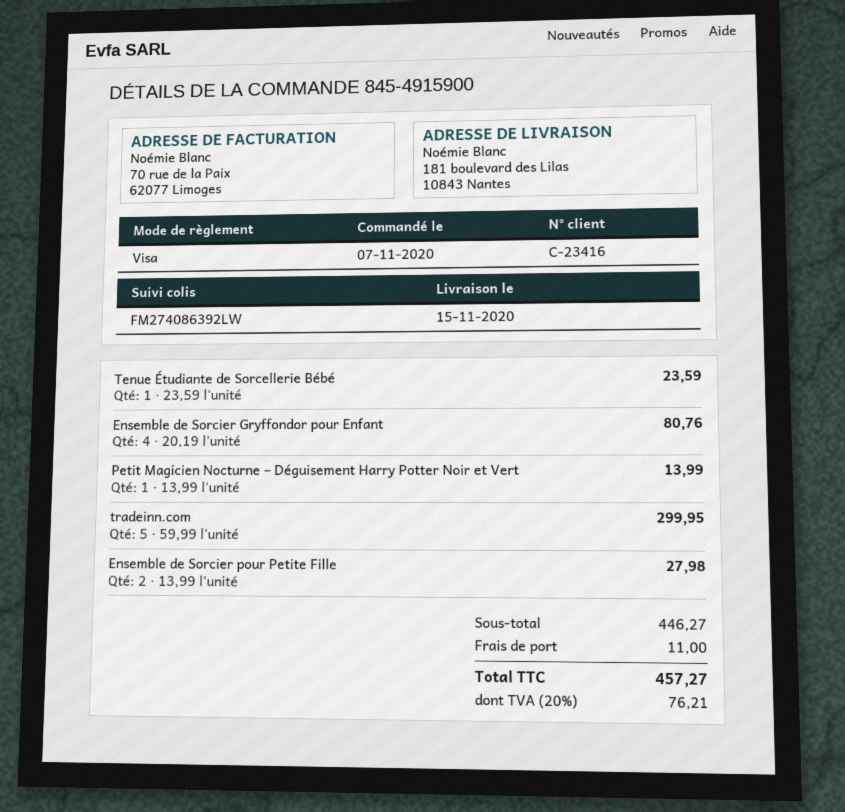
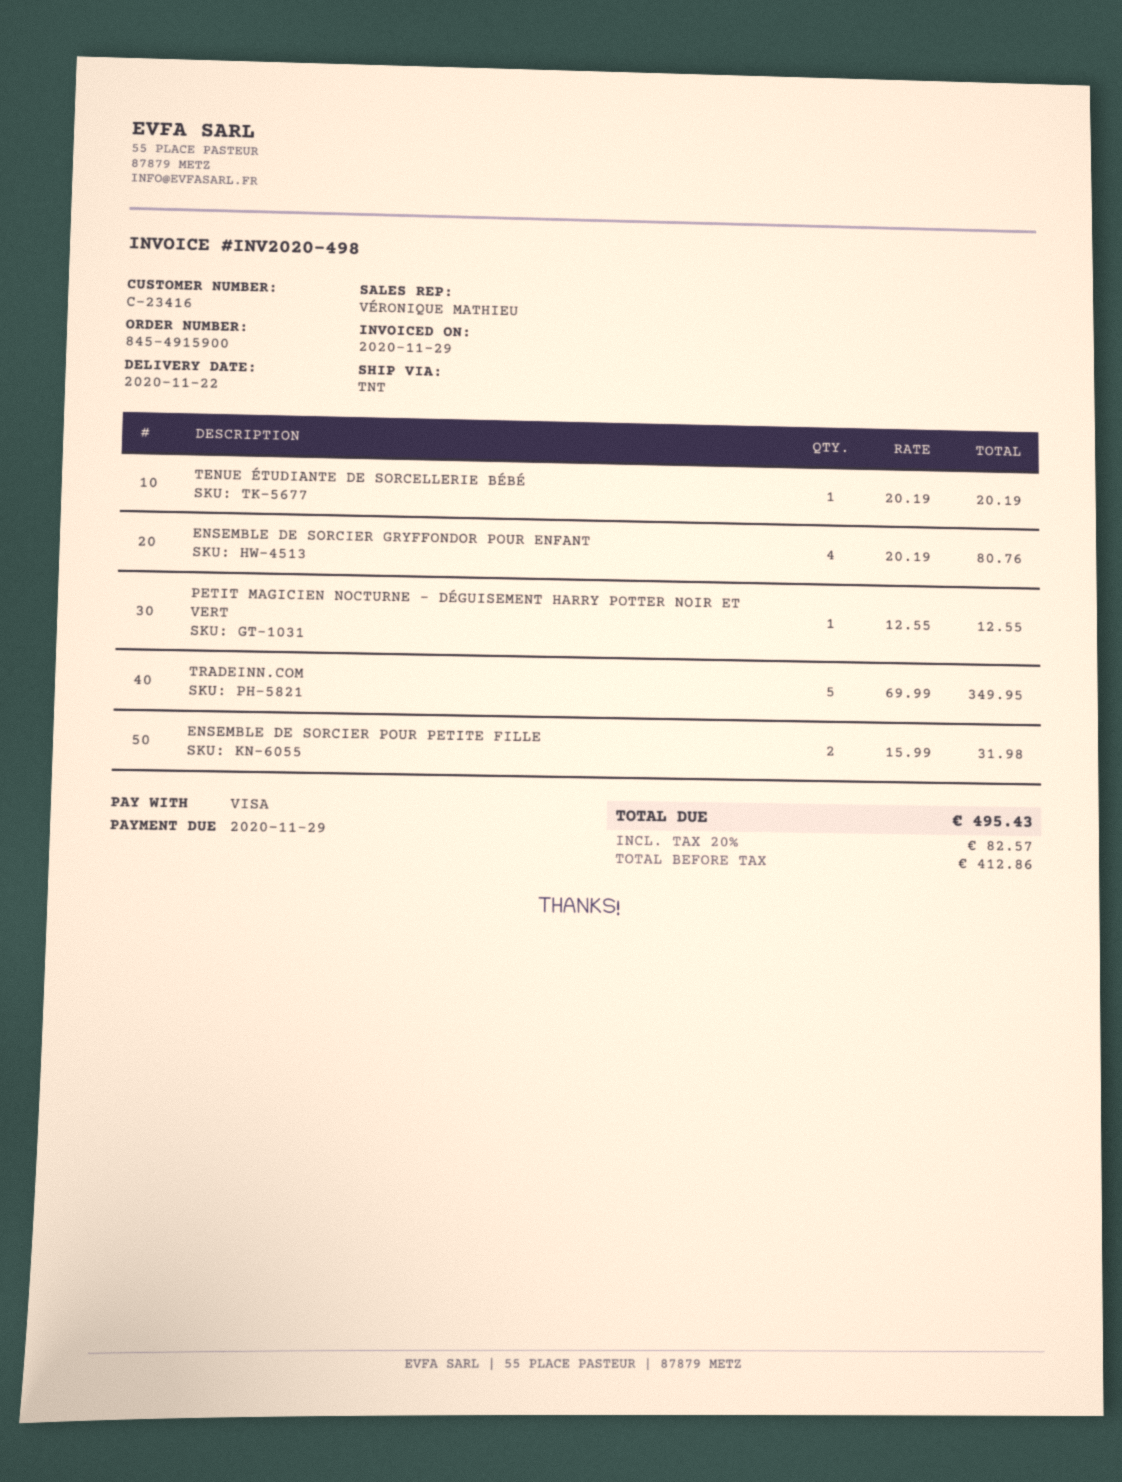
delivery date: 2020-11-15 -> 2020-11-22
Tenue Étudiante de Sorcellerie Bébé: 1 x 23.59 = 23.59 -> 1 x 20.19 = 20.19
Petit Magicien Nocturne – Déguisement Harry Potter Noir et Vert: 1 x 13.99 = 13.99 -> 1 x 12.55 = 12.55
tradeinn.com: 5 x 59.99 = 299.95 -> 5 x 69.99 = 349.95
Ensemble de Sorcier pour Petite Fille: 2 x 13.99 = 27.98 -> 2 x 15.99 = 31.98
shipping: 11.00 -> none
tax: 20% = 76.21 -> 20% = 82.57
total: 457.27 -> 495.43

